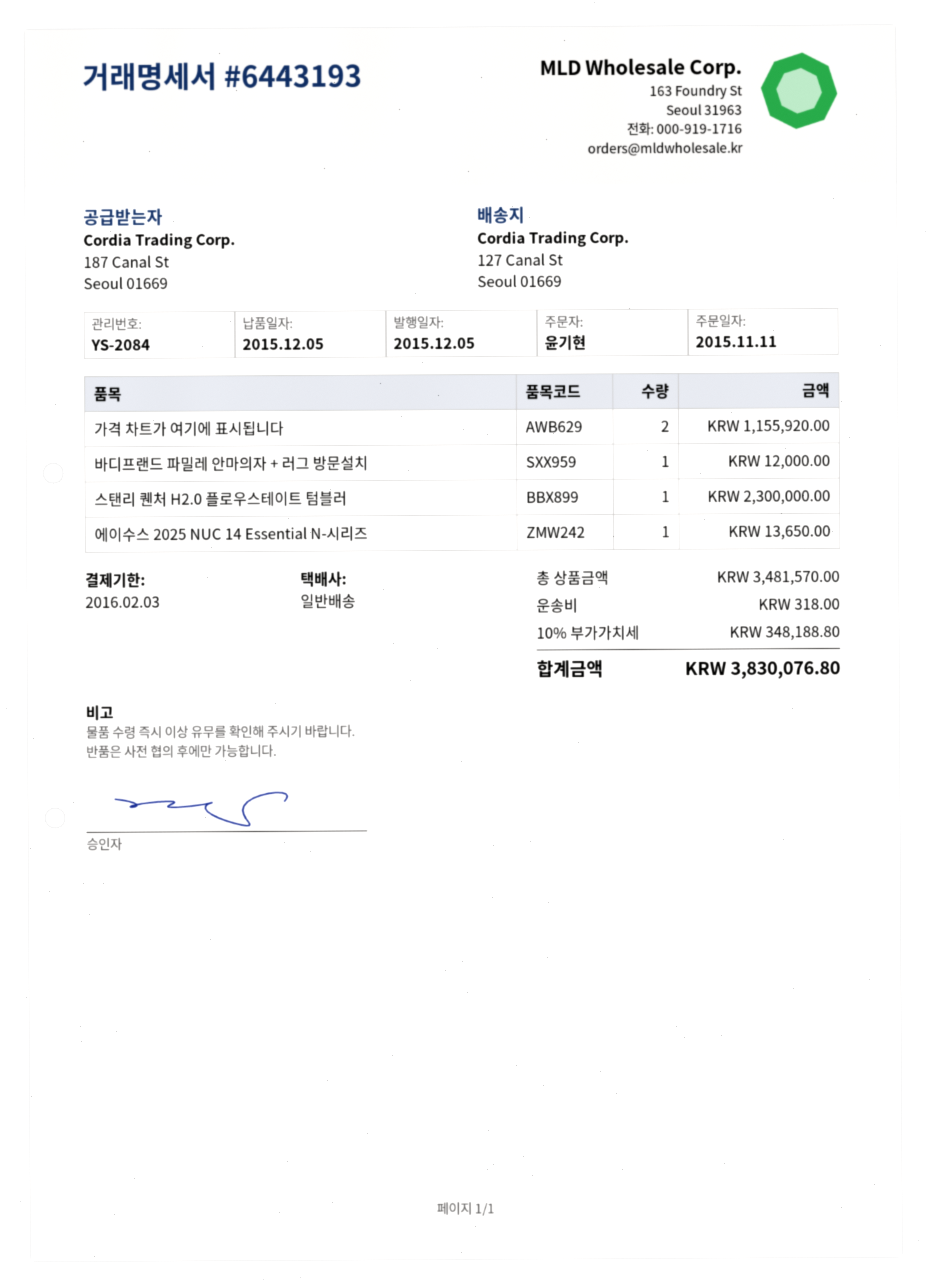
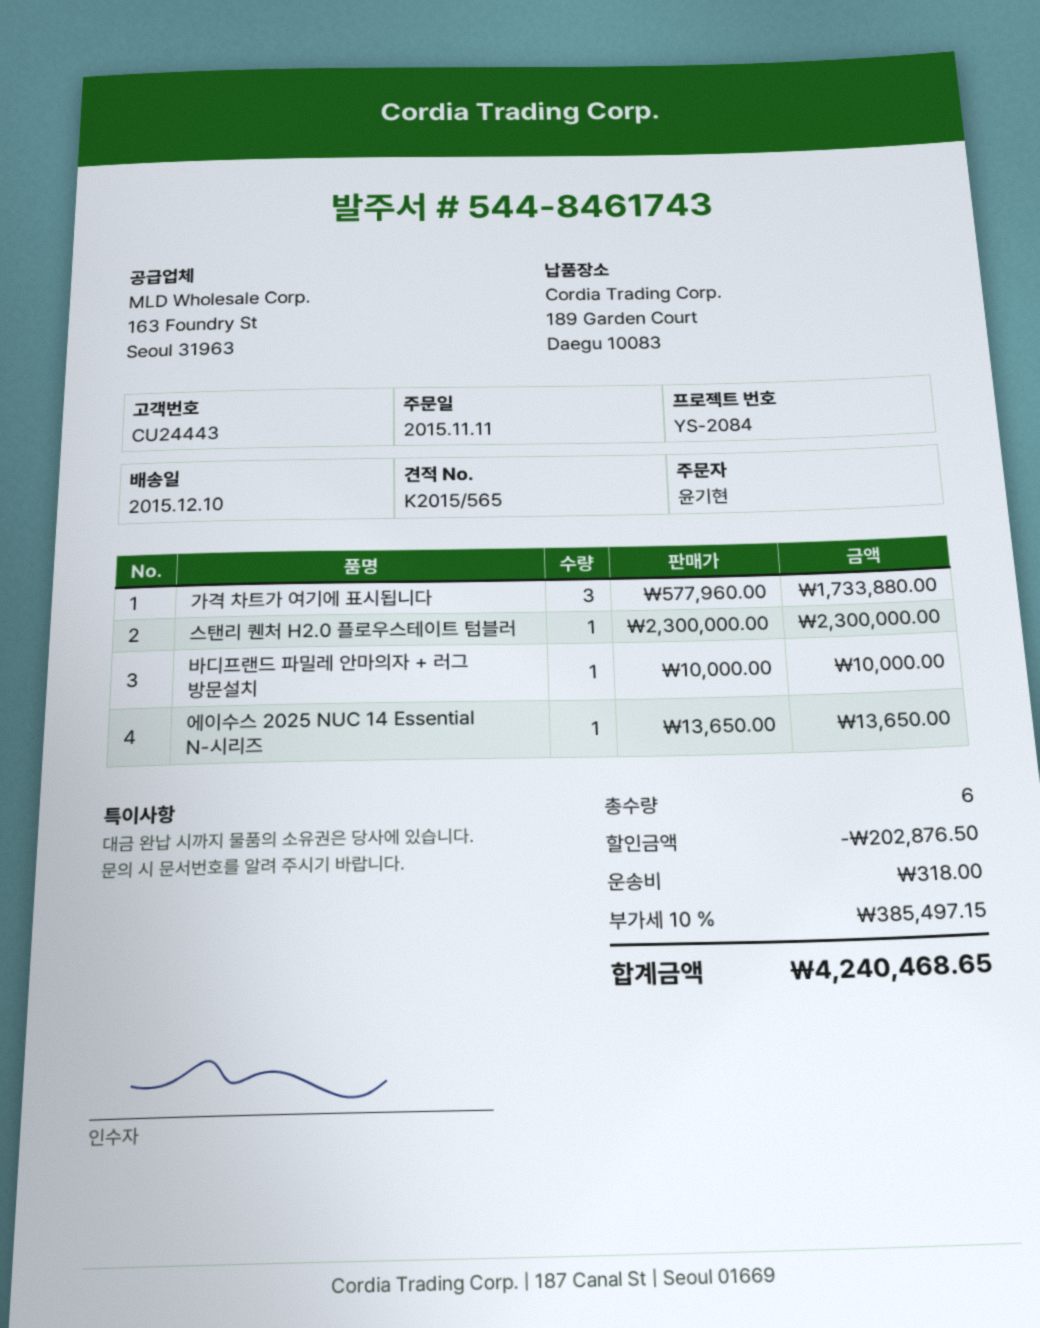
delivery date: 2015-12-05 -> 2015-12-10
ship to: 127 Canal St, Seoul 01669 -> 189 Garden Court, Daegu 10083
가격 차트가 여기에 표시됩니다: 2 for 1155920.00 -> 3 for 1733880.00
바디프랜드 파밀레 안마의자 + 러그 방문설치: 1 for 12000.00 -> 1 for 10000.00
discount: none -> 202876.50
tax: 10% = 348188.80 -> 10% = 385497.15
total: 3830076.80 -> 4240468.65

